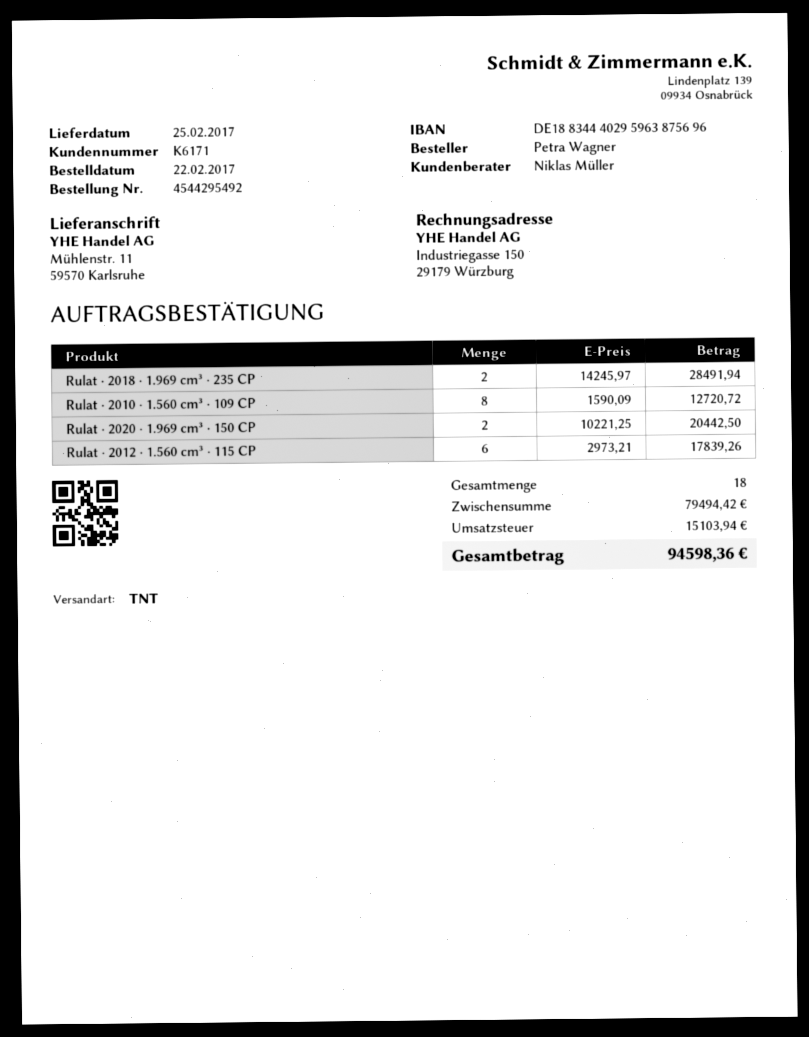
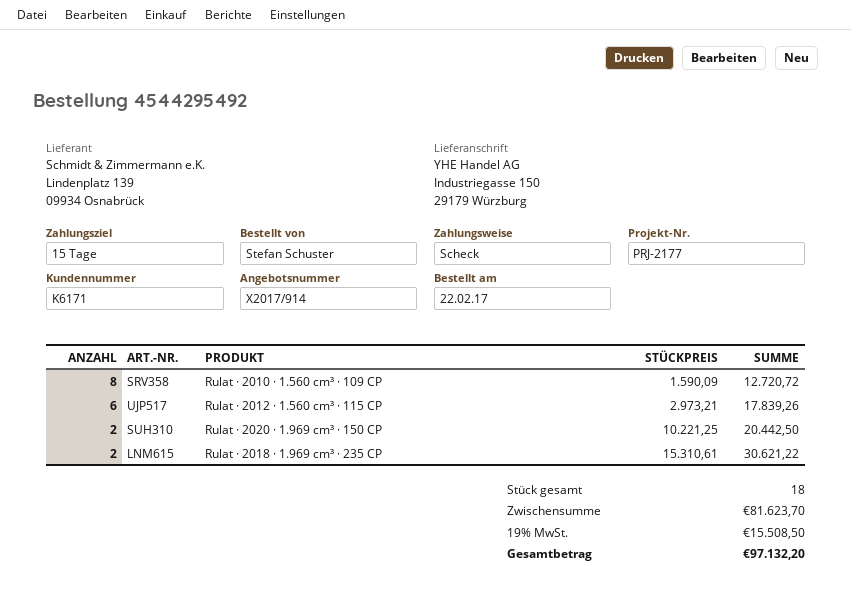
ordered by: Petra Wagner -> Stefan Schuster
ship to: Mühlenstr. 11, 59570 Karlsruhe -> Industriegasse 150, 29179 Würzburg
Rulat · 2018 · 1.969 cm³ · 235 CP: 2 x 14245.97 = 28491.94 -> 2 x 15310.61 = 30621.22
subtotal: 79494.42 -> 81623.70
tax: 15103.94 -> 15508.50
total: 94598.36 -> 97132.20

